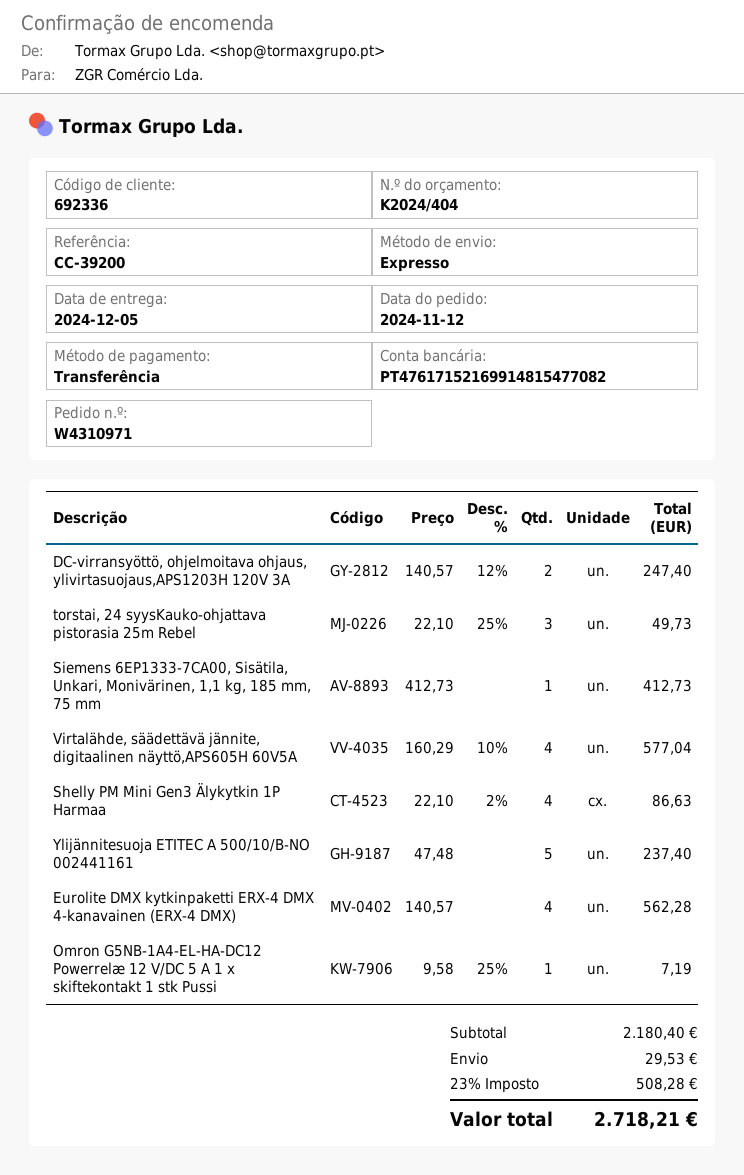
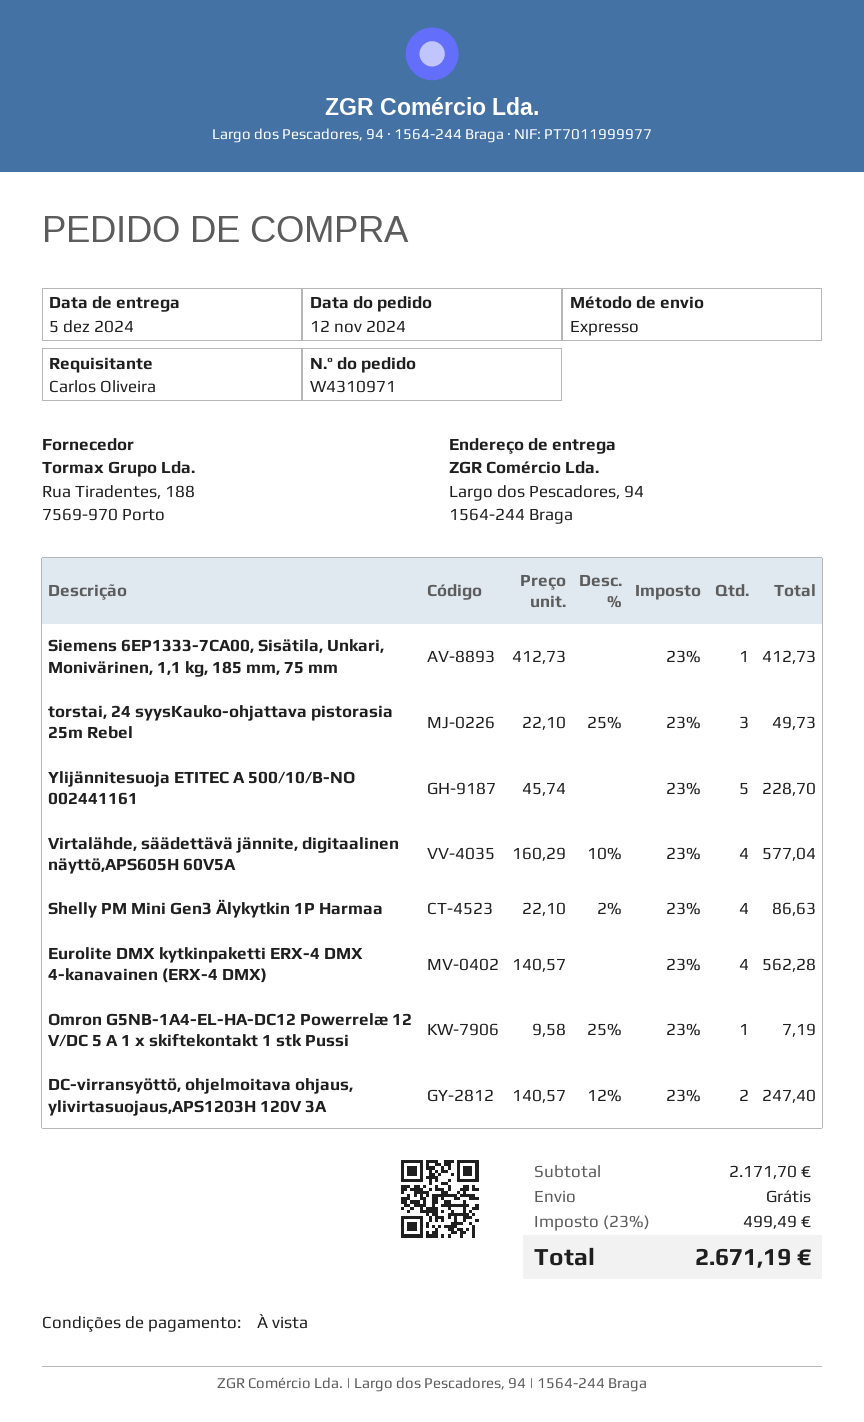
Ylijännitesuoja ETITEC A 500/10/B-NO 002441161: 5 x 47.48 = 237.40 -> 5 x 45.74 = 228.70
subtotal: 2180.40 -> 2171.70
shipping: 29.53 -> 0.00
tax: 23% = 508.28 -> 23% = 499.49
total: 2718.21 -> 2671.19

